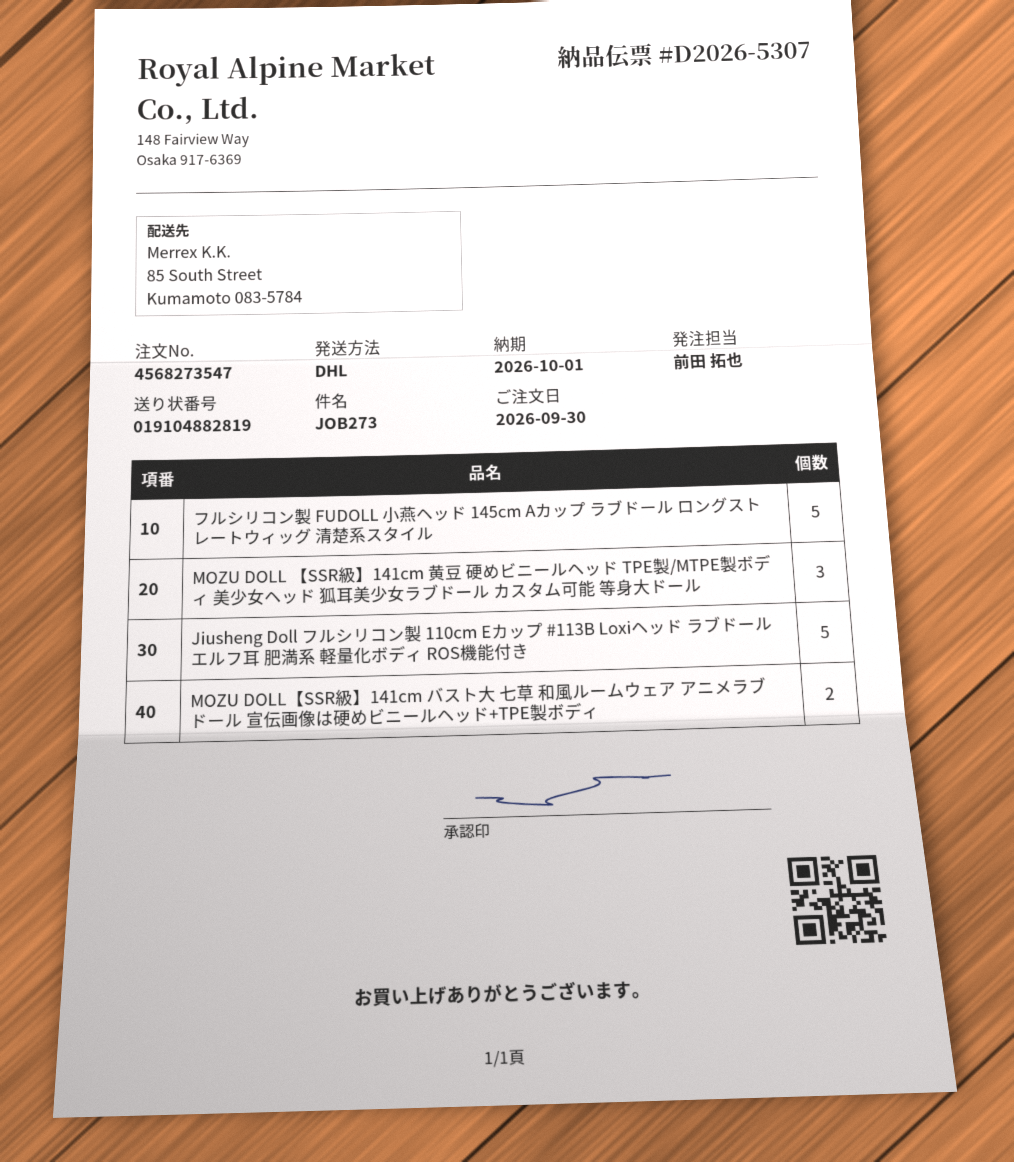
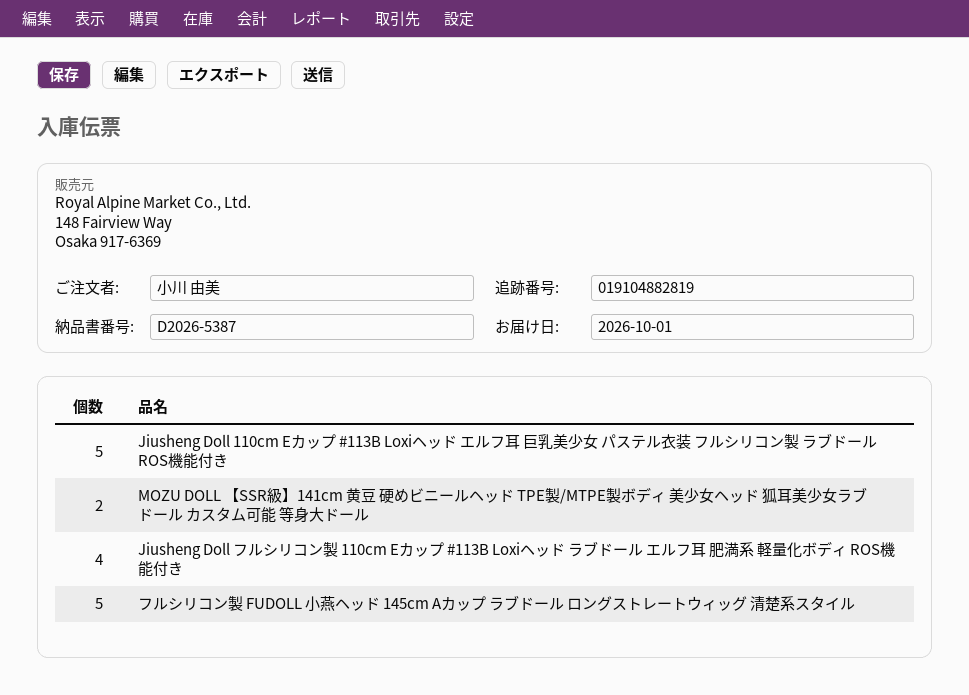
delivery note number: D2026-5307 -> D2026-5387
ordered by: 前田 拓也 -> 小川 由美
MOZU DOLL 【SSR級】141cm 黄豆 硬めビニールヘッド TPE製/MTPE製ボディ 美少女ヘッド 狐耳美少女ラブドール カスタム可能 等身大ドール: 3 -> 2
Jiusheng Doll フルシリコン製 110cm Eカップ #113B Loxiヘッド ラブドール エルフ耳 肥満系 軽量化ボディ ROS機能付き: 5 -> 4
MOZU DOLL【SSR級】141cm バスト大 七草 和風ルームウェア アニメラブドール 宣伝画像は硬めビニールヘッド+TPE製ボディ: 2 -> none
Jiusheng Doll 110cm Eカップ #113B Loxiヘッド エルフ耳 巨乳美少女 パステル衣装 フルシリコン製 ラブドール ROS機能付き: none -> 5

